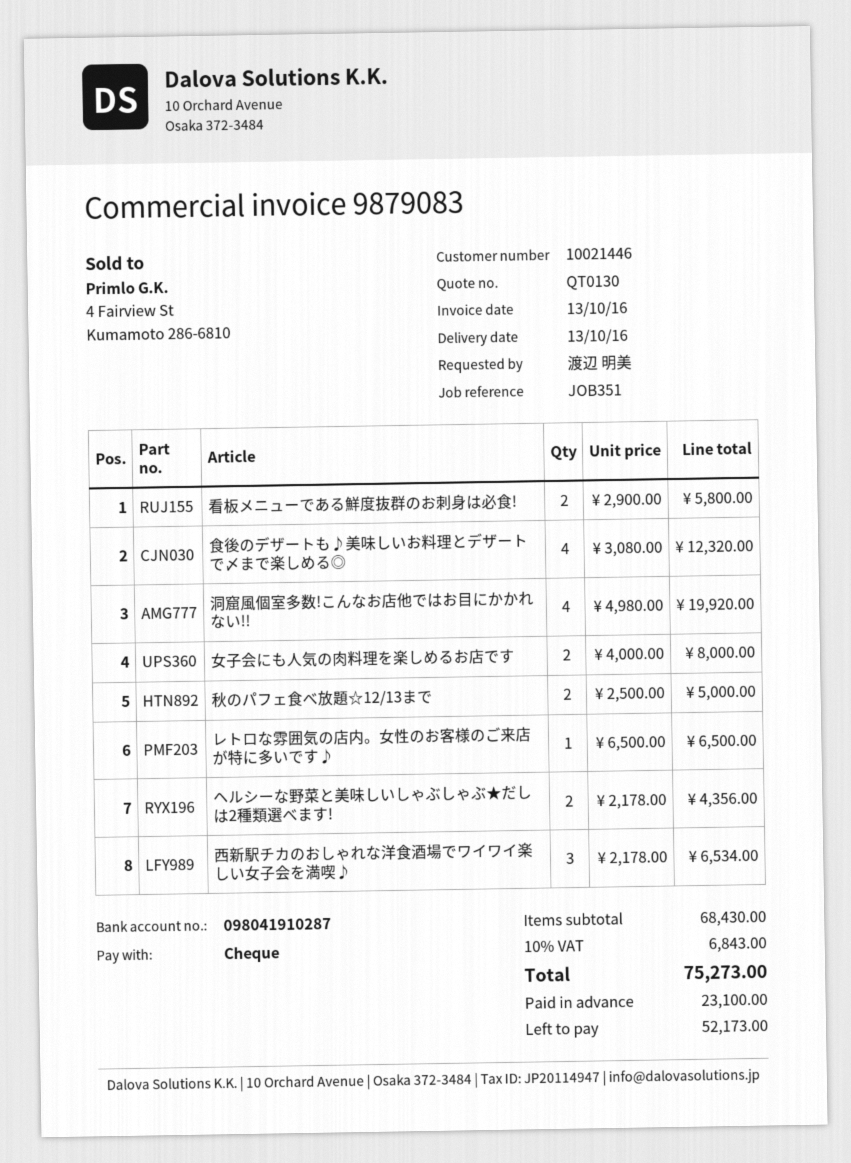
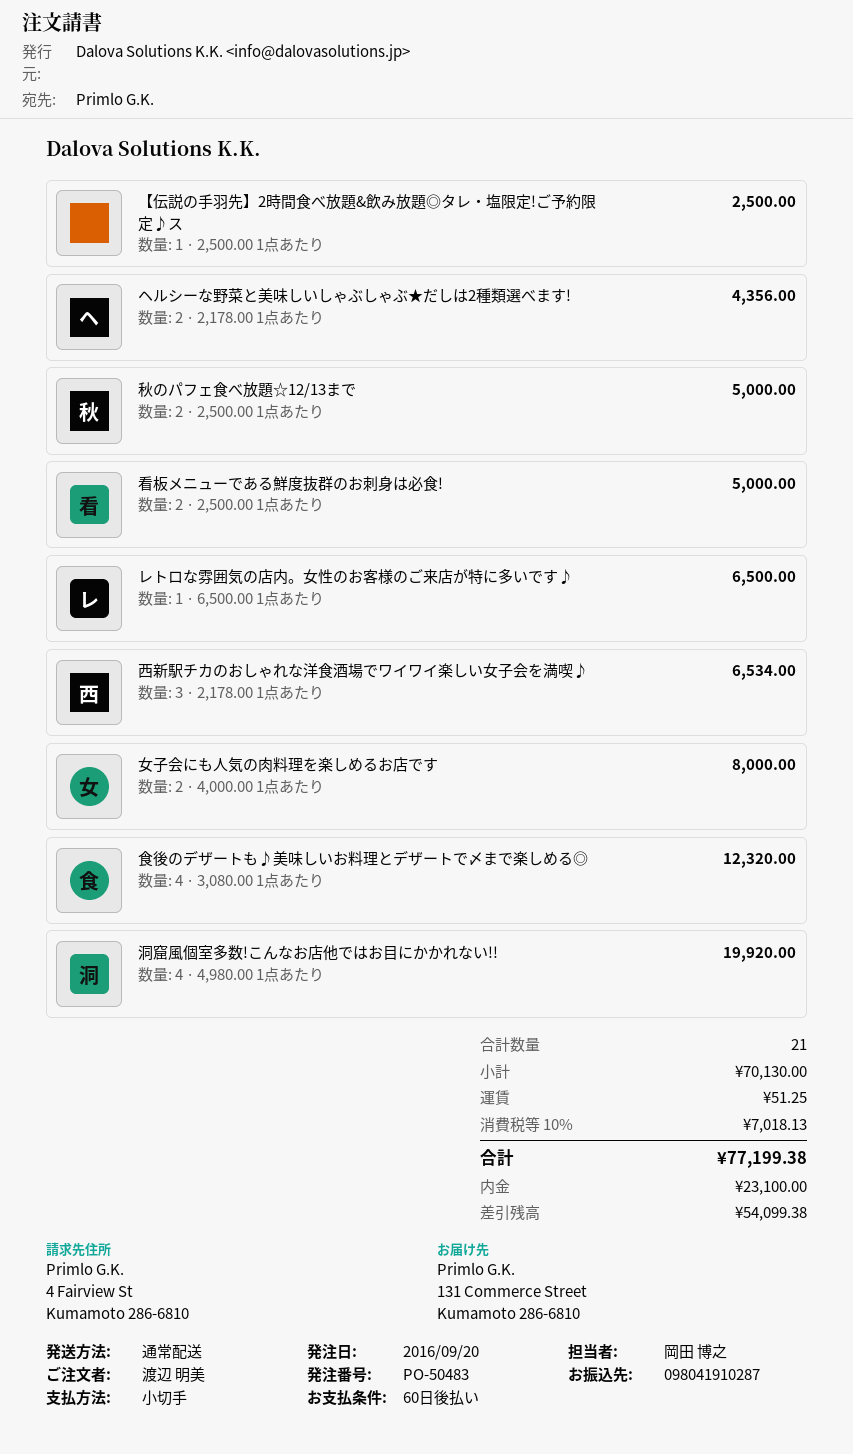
看板メニューである鮮度抜群のお刺身は必食!: 2 x 2900.00 = 5800.00 -> 2 x 2500.00 = 5000.00
【伝説の手羽先】2時間食べ放題&飲み放題◎タレ・塩限定!ご予約限定♪ス: none -> 1 x 2500.00 = 2500.00
subtotal: 68430.00 -> 70130.00
shipping: none -> 51.25
tax: 10% = 6843.00 -> 10% = 7018.13
total: 75273.00 -> 77199.38
balance: 52173.00 -> 54099.38

